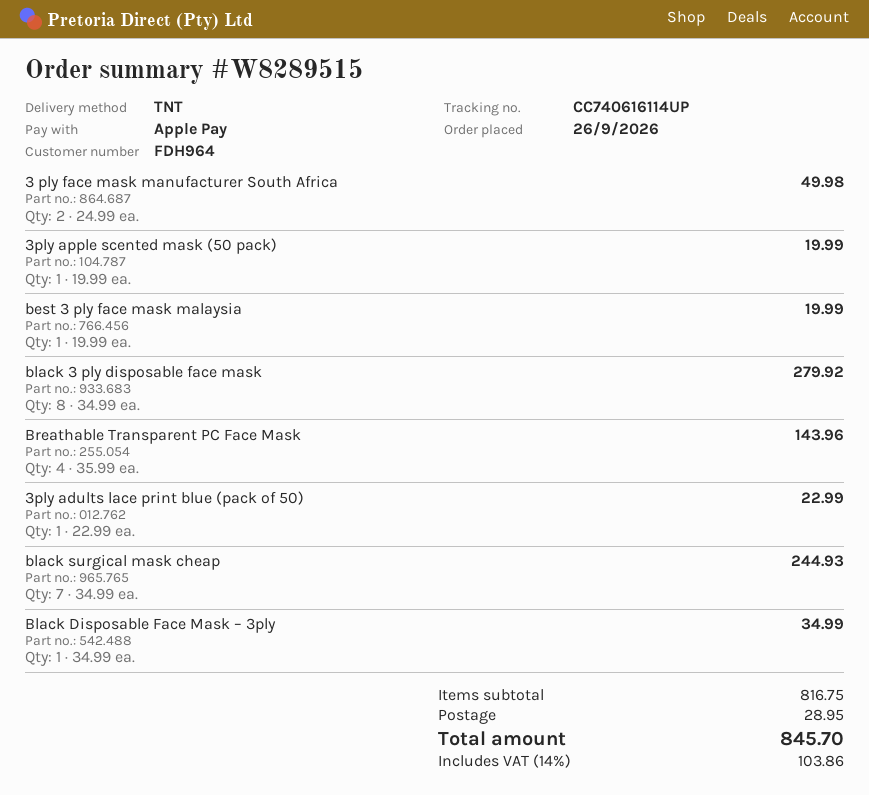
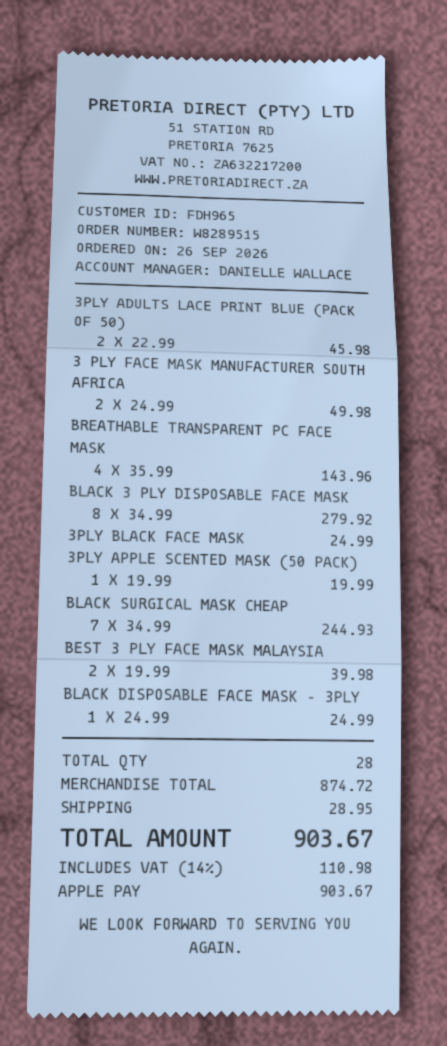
customer number: FDH964 -> FDH965
best 3 ply face mask malaysia: 1 x 19.99 = 19.99 -> 2 x 19.99 = 39.98
3ply adults lace print blue (pack of 50): 1 x 22.99 = 22.99 -> 2 x 22.99 = 45.98
Black Disposable Face Mask – 3ply: 1 x 34.99 = 34.99 -> 1 x 24.99 = 24.99
3PLY BLACK FACE MASK: none -> 1 x 24.99 = 24.99
subtotal: 816.75 -> 874.72
tax: 14% = 103.86 -> 14% = 110.98
total: 845.70 -> 903.67

